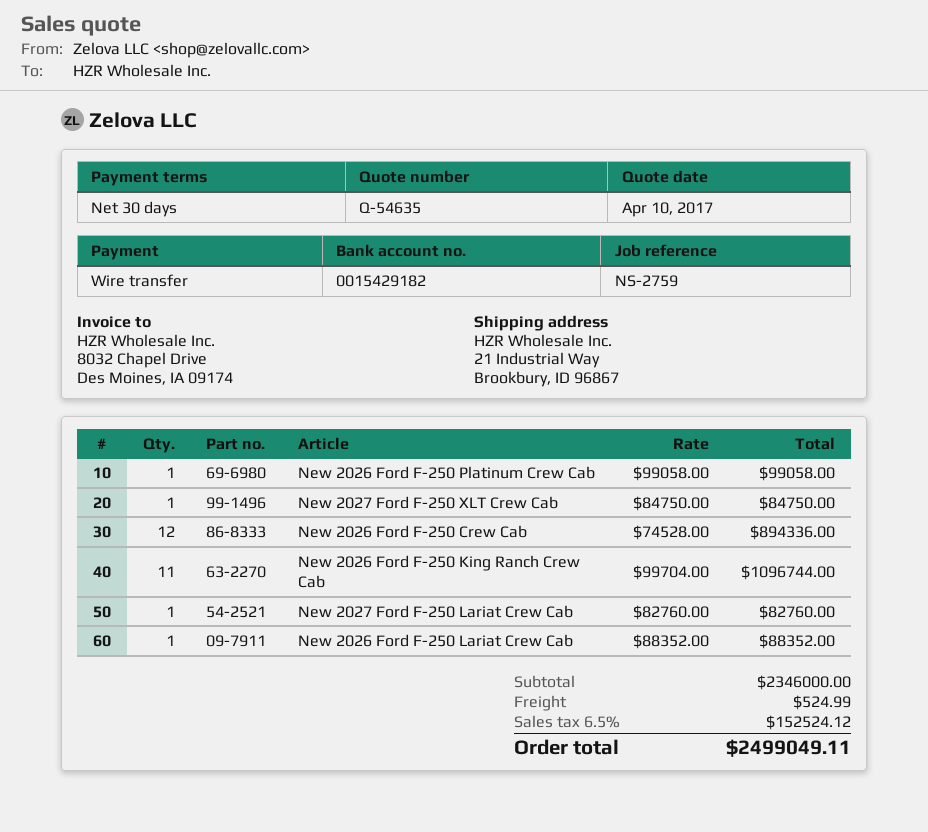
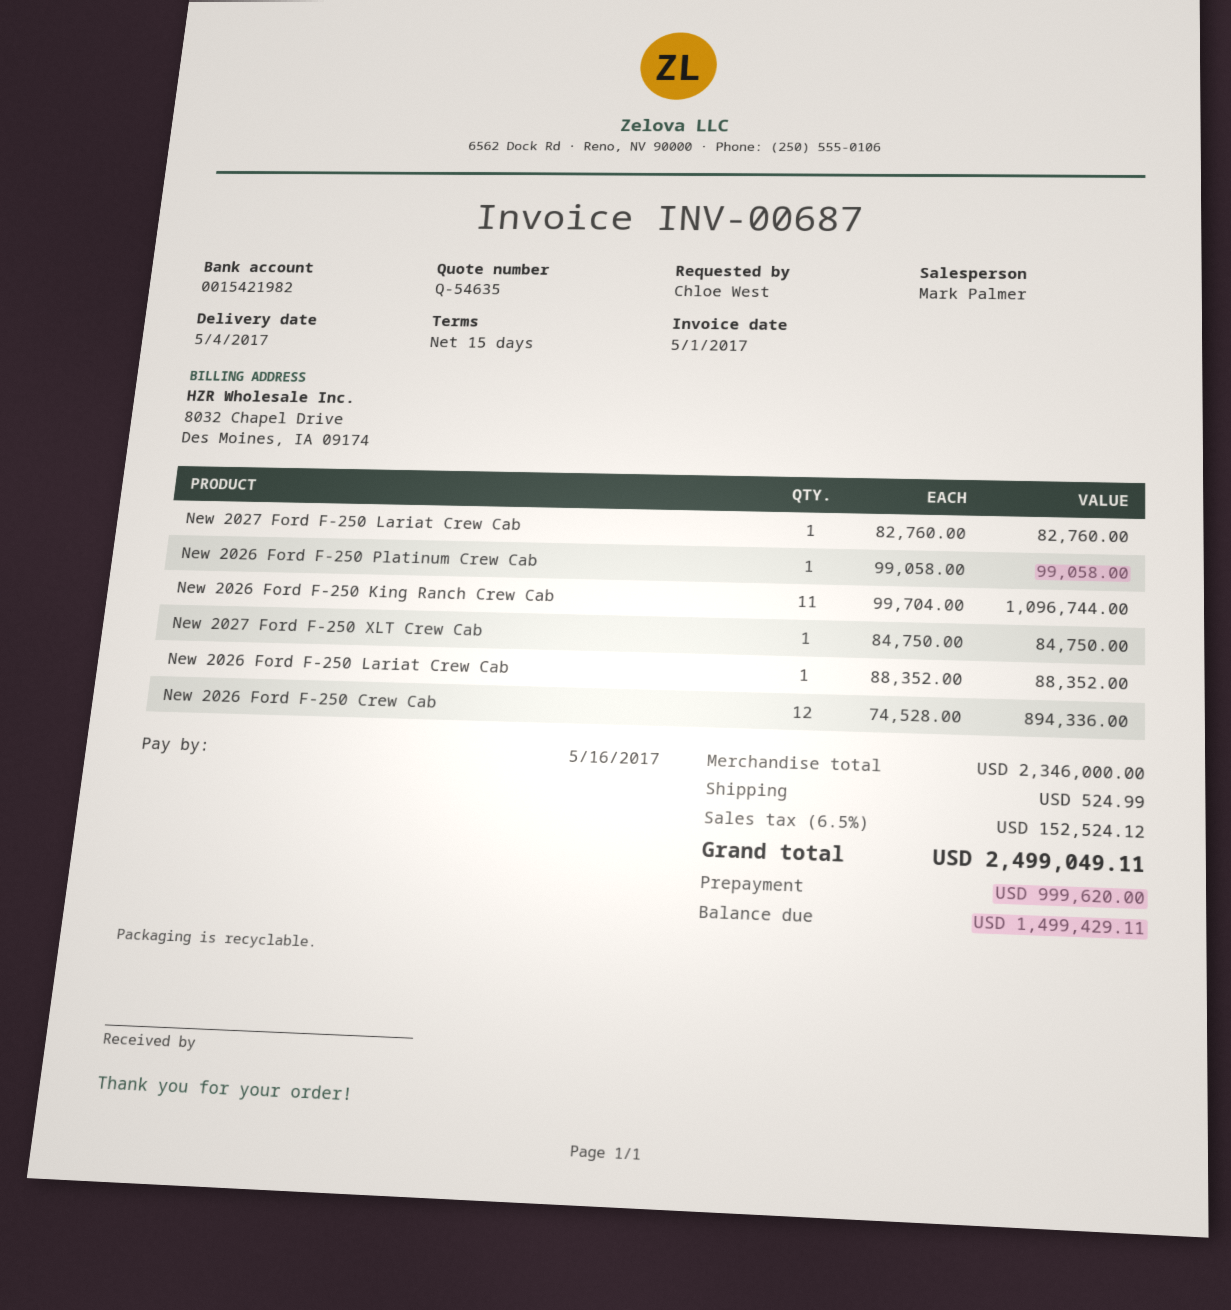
payment terms: 30 days -> 15 days
bank account: 0015429182 -> 0015421982

